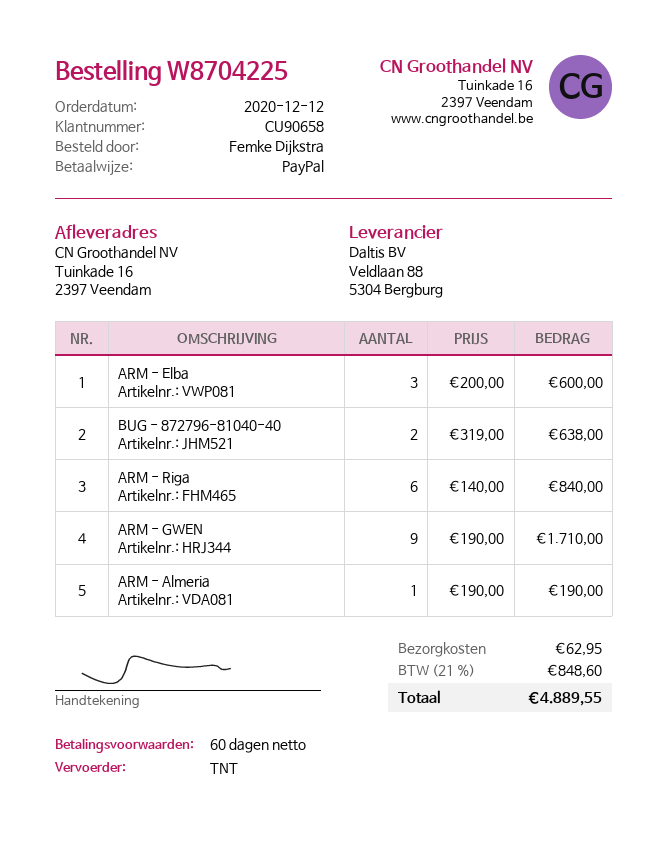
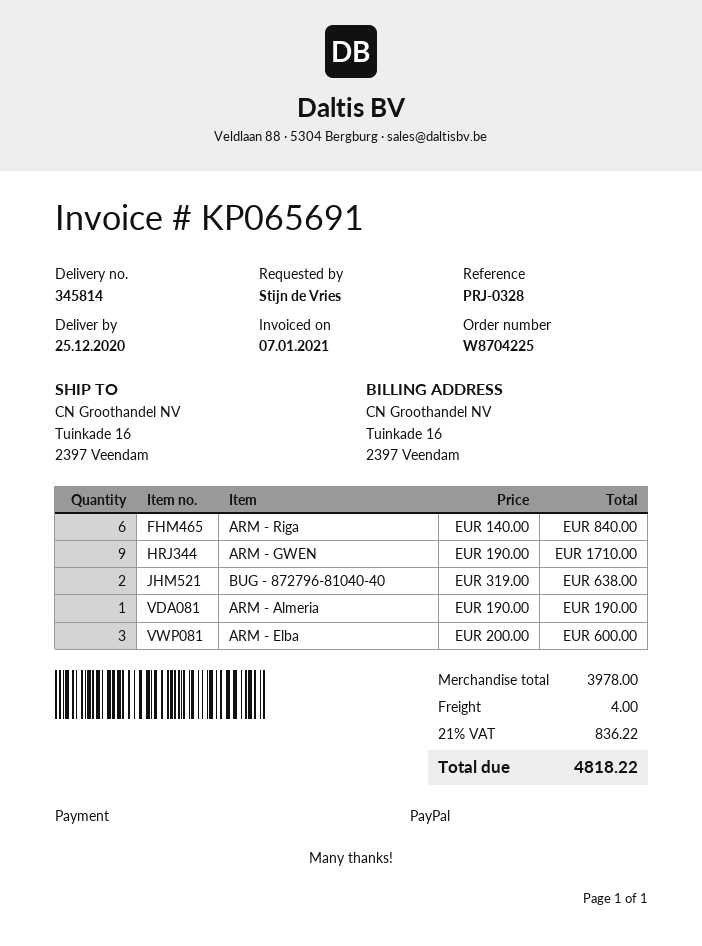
ordered by: Femke Dijkstra -> Stijn de Vries
shipping: 62.95 -> 4.00
tax: 21% = 848.60 -> 21% = 836.22
total: 4889.55 -> 4818.22

